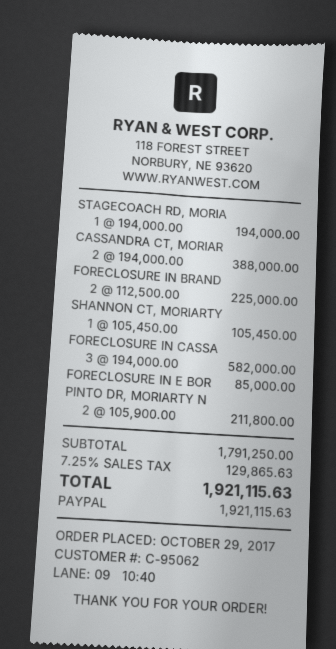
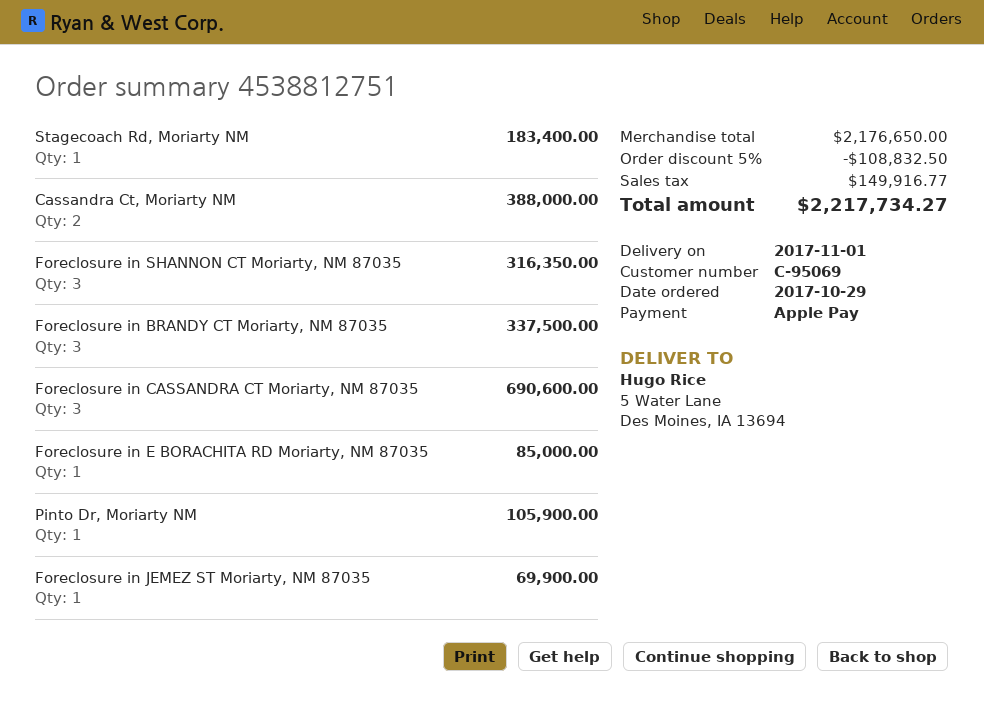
customer number: C-95062 -> C-95069
payment method: PayPal -> Apple Pay
STAGECOACH RD, MORIA: 1 for 194000.00 -> 1 for 183400.00
FORECLOSURE IN BRAND: 2 for 225000.00 -> 3 for 337500.00
SHANNON CT, MORIARTY: 1 for 105450.00 -> none
FORECLOSURE IN CASSA: 3 for 582000.00 -> 3 for 690600.00
PINTO DR, MORIARTY N: 2 for 211800.00 -> 1 for 105900.00
Foreclosure in SHANNON CT Moriarty, NM 87035: none -> 3 for 316350.00
Foreclosure in JEMEZ ST Moriarty, NM 87035: none -> 1 for 69900.00
subtotal: 1791250.00 -> 2176650.00
discount: none -> 5% = 108832.50
tax: 129865.63 -> 149916.77
total: 1921115.63 -> 2217734.27

